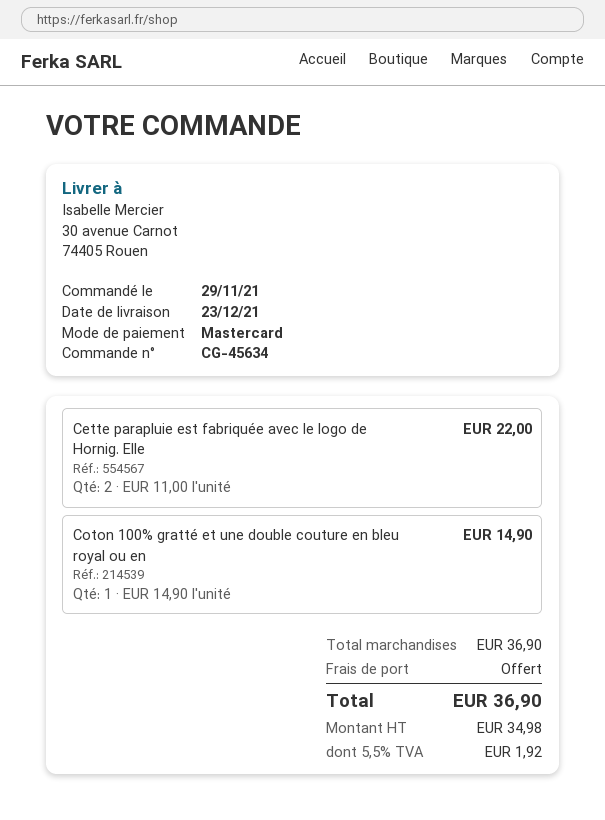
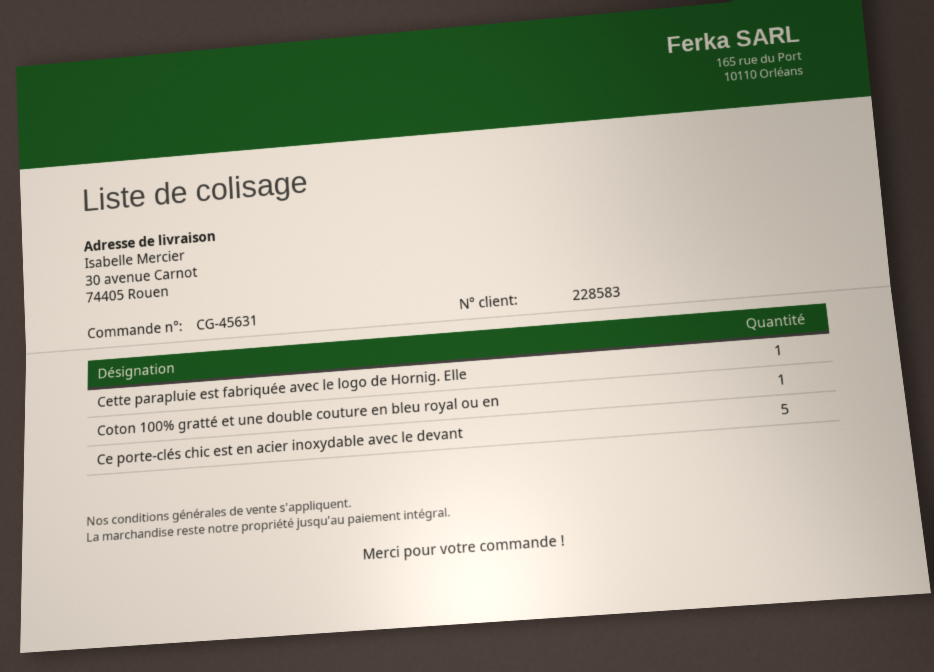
order number: CG-45634 -> CG-45631
Cette parapluie est fabriquée avec le logo de Hornig. Elle: 2 -> 1
Ce porte-clés chic est en acier inoxydable avec le devant: none -> 5

